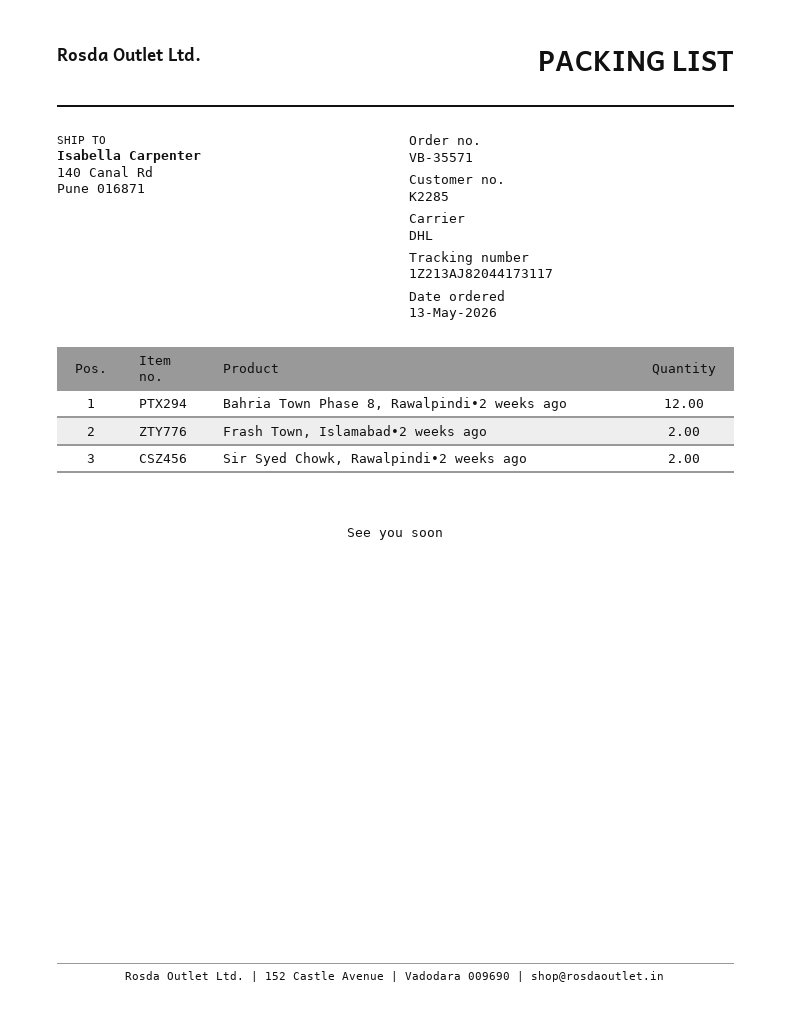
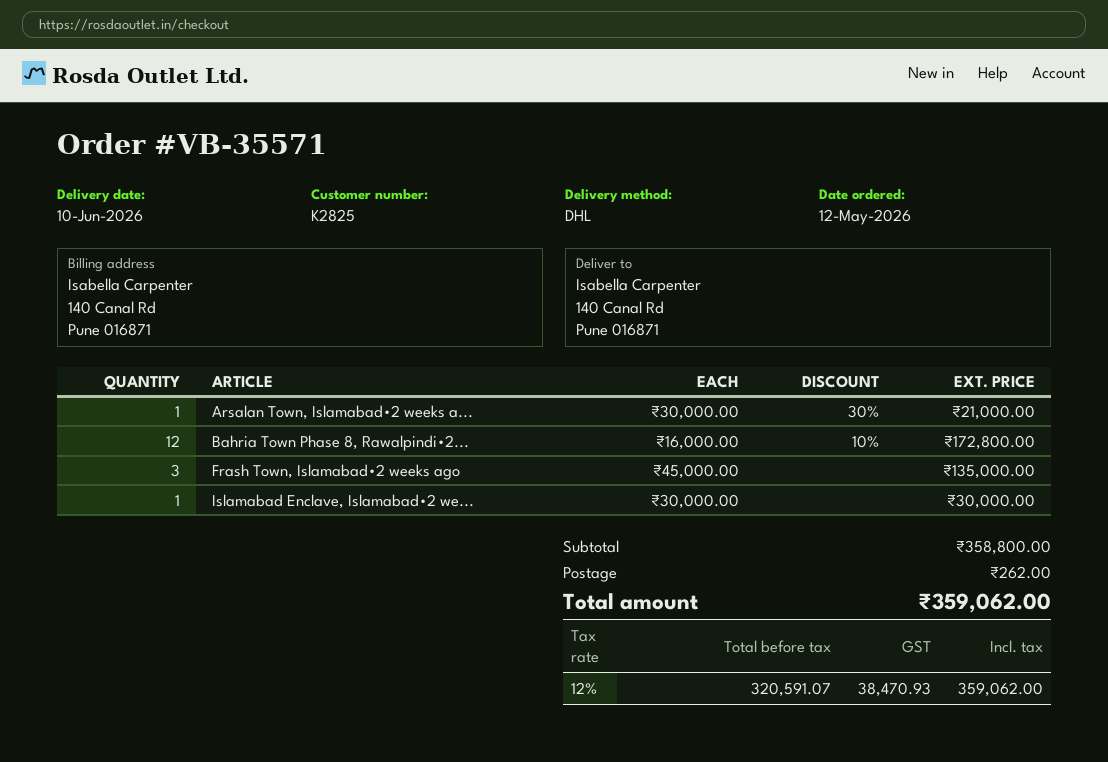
order date: 2026-05-13 -> 2026-05-12
customer number: K2285 -> K2825
Frash Town, Islamabad•2 weeks ago: 2 -> 3
Sir Syed Chowk, Rawalpindi•2 weeks ago: 2 -> none
Arsalan Town, Islamabad•2 weeks a...: none -> 1
Islamabad Enclave, Islamabad•2 we...: none -> 1

